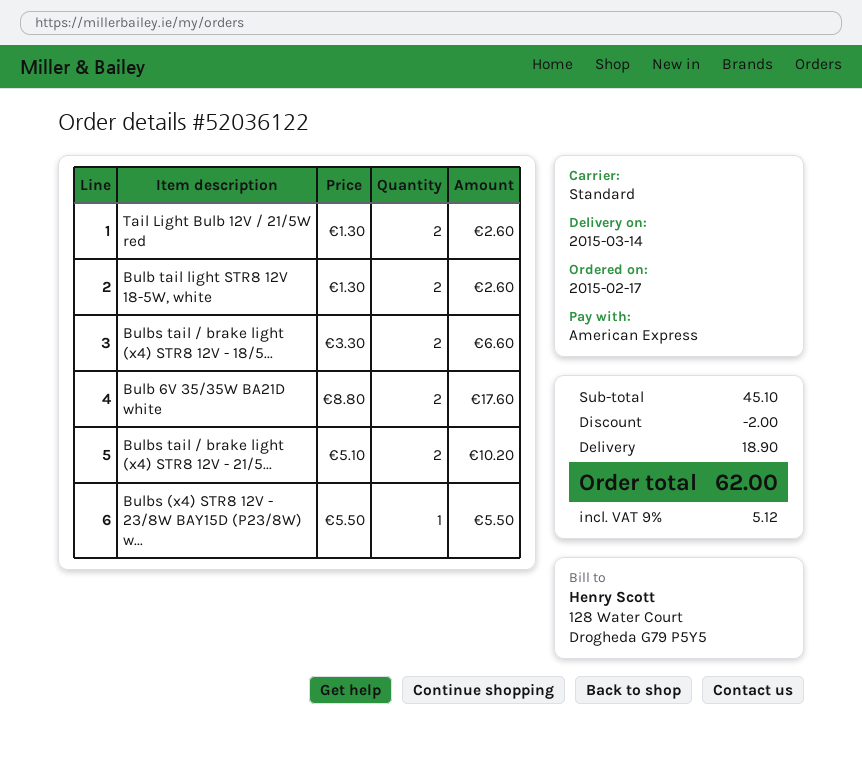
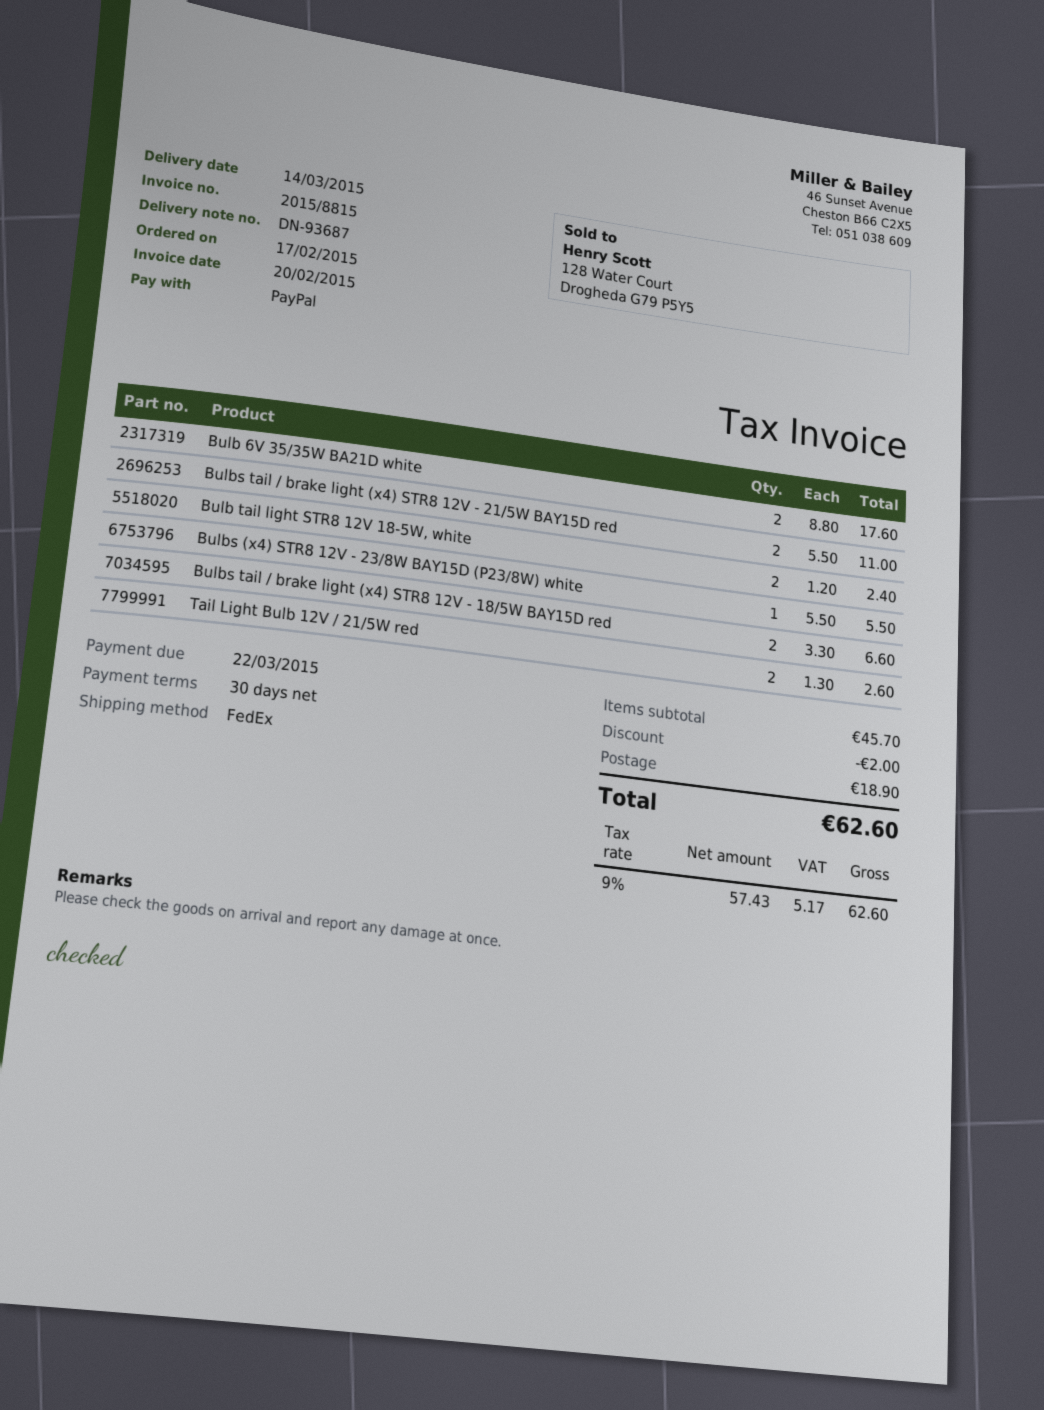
payment method: American Express -> PayPal
shipping method: standard -> FedEx
Bulb tail light STR8 12V 18-5W, white: 2 x 1.30 = 2.60 -> 2 x 1.20 = 2.40
Bulbs tail / brake light (x4) STR8 12V - 21/5...: 2 x 5.10 = 10.20 -> 2 x 5.50 = 11.00
subtotal: 45.10 -> 45.70
tax: 9% = 5.12 -> 9% = 5.17
total: 62.00 -> 62.60

